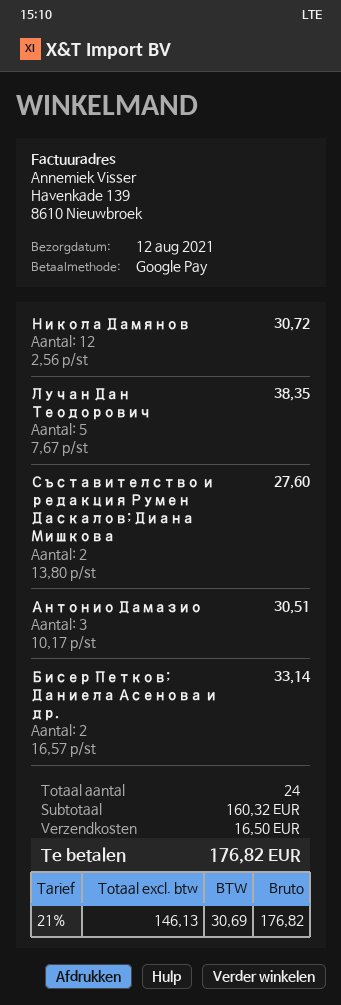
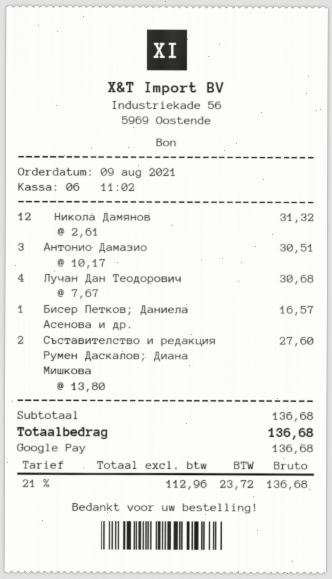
Никола Дамянов: 12 x 2.56 = 30.72 -> 12 x 2.61 = 31.32
Лучан Дан Теодорович: 5 x 7.67 = 38.35 -> 4 x 7.67 = 30.68
Бисер Петков; Даниела Асенова и др.: 2 x 16.57 = 33.14 -> 1 x 16.57 = 16.57
subtotal: 160.32 -> 136.68
shipping: 16.50 -> none
net: 146.13 -> 112.96
tax: 21% = 30.69 -> 21% = 23.72
total: 176.82 -> 136.68

